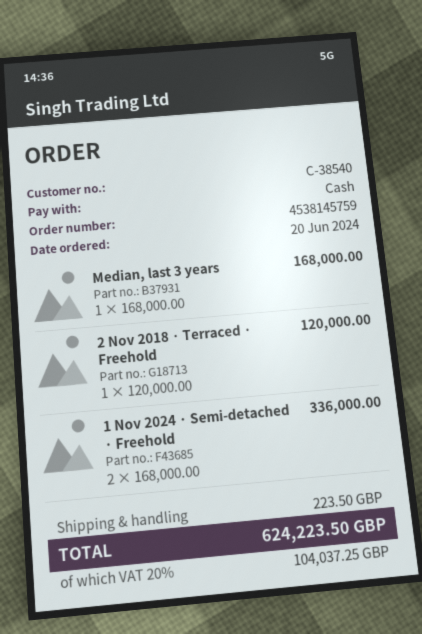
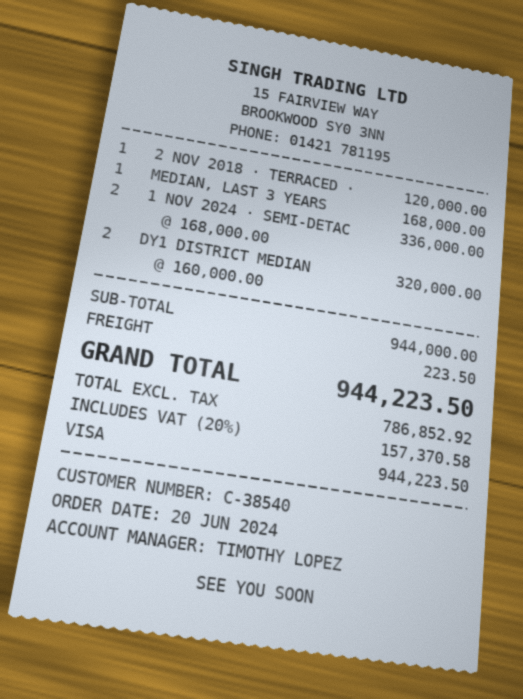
payment method: cash -> Visa
DY1 DISTRICT MEDIAN: none -> 2 x 160000.00 = 320000.00
tax: 20% = 104037.25 -> 20% = 157370.58
total: 624223.50 -> 944223.50

